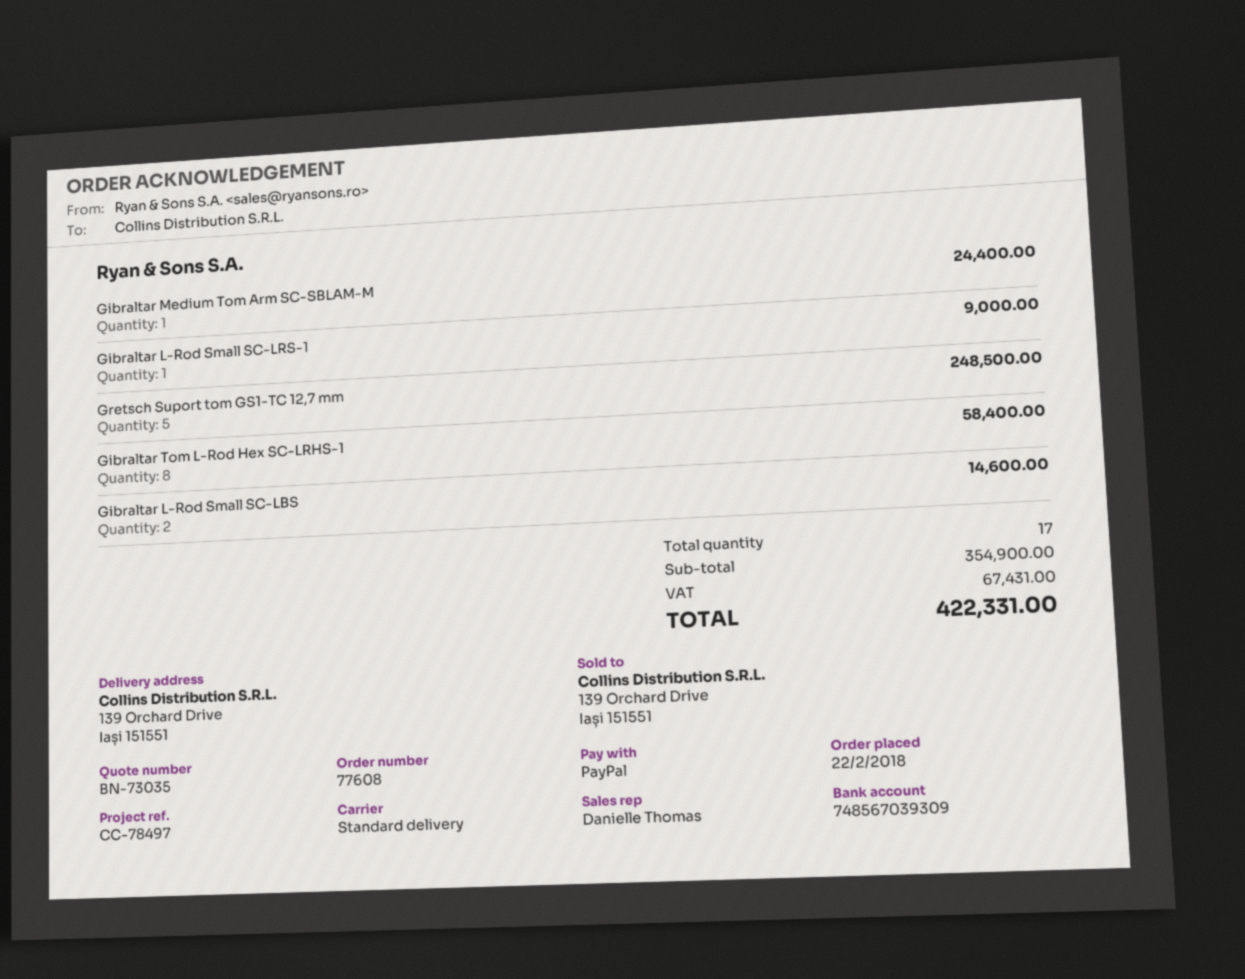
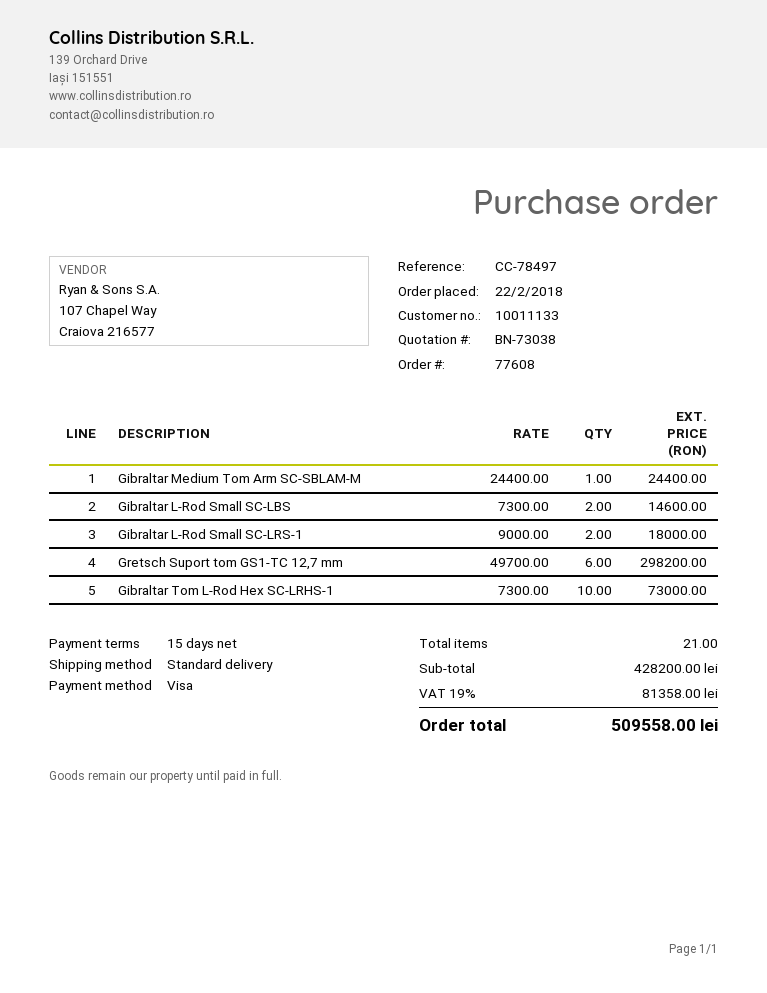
quote number: BN-73035 -> BN-73038
payment method: PayPal -> Visa
Gibraltar L-Rod Small SC-LRS-1: 1 for 9000.00 -> 2 for 18000.00
Gretsch Suport tom GS1-TC 12,7 mm: 5 for 248500.00 -> 6 for 298200.00
Gibraltar Tom L-Rod Hex SC-LRHS-1: 8 for 58400.00 -> 10 for 73000.00
total quantity: 17 -> 21
subtotal: 354900.00 -> 428200.00
tax: 67431.00 -> 81358.00
total: 422331.00 -> 509558.00

